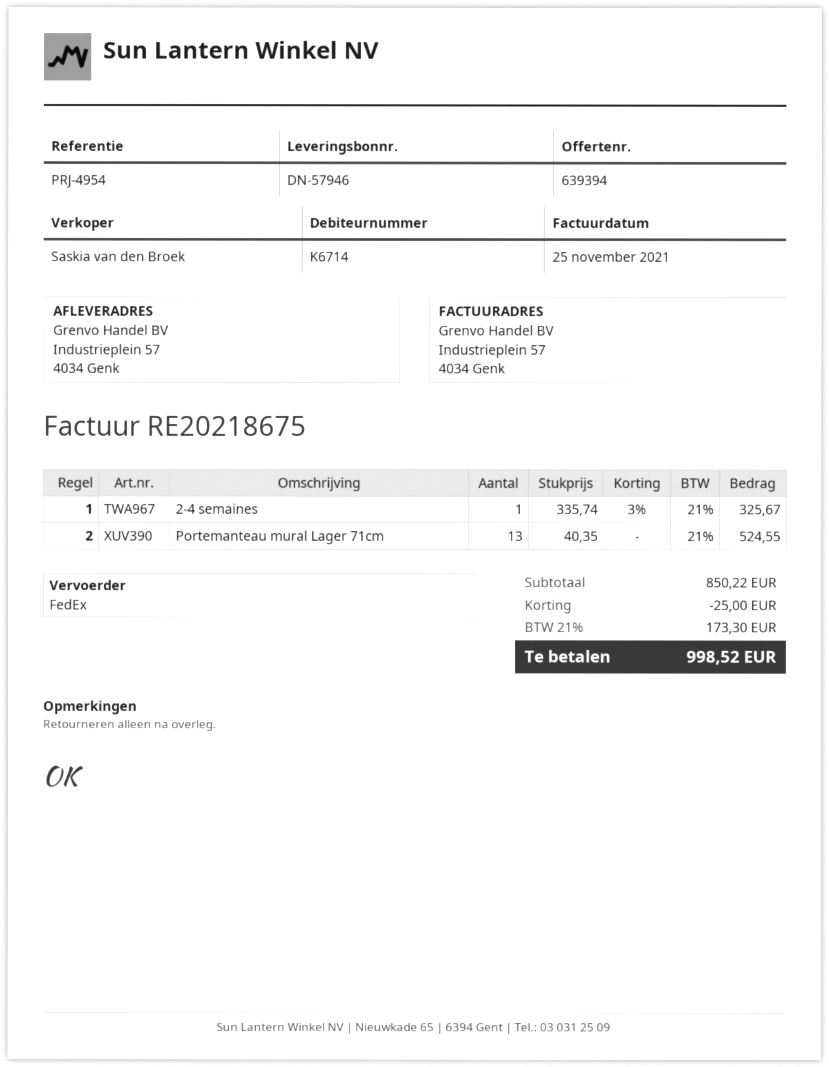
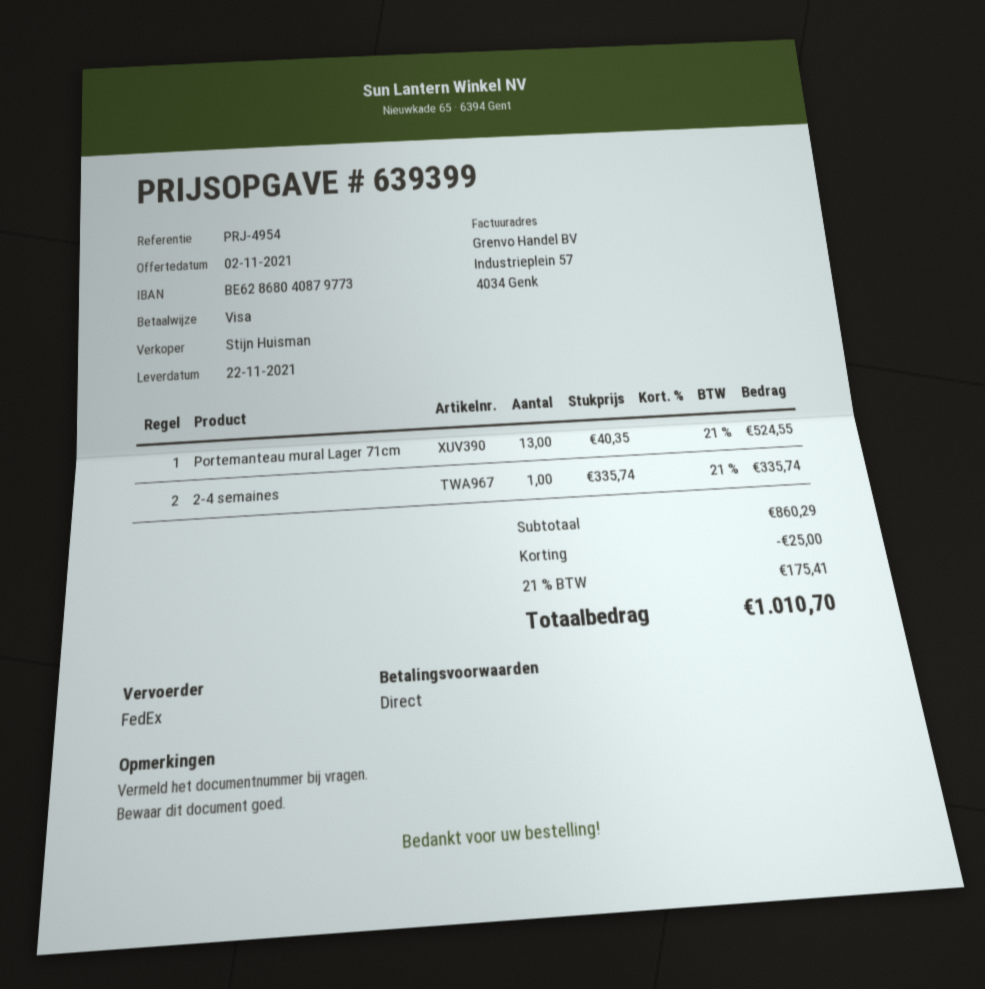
quote number: 639394 -> 639399
sales rep: Saskia van den Broek -> Stijn Huisman
2-4 semaines: 1 x 335.74 - 3% = 325.67 -> 1 x 335.74 = 335.74
subtotal: 850.22 -> 860.29
tax: 21% = 173.30 -> 21% = 175.41
total: 998.52 -> 1010.70

